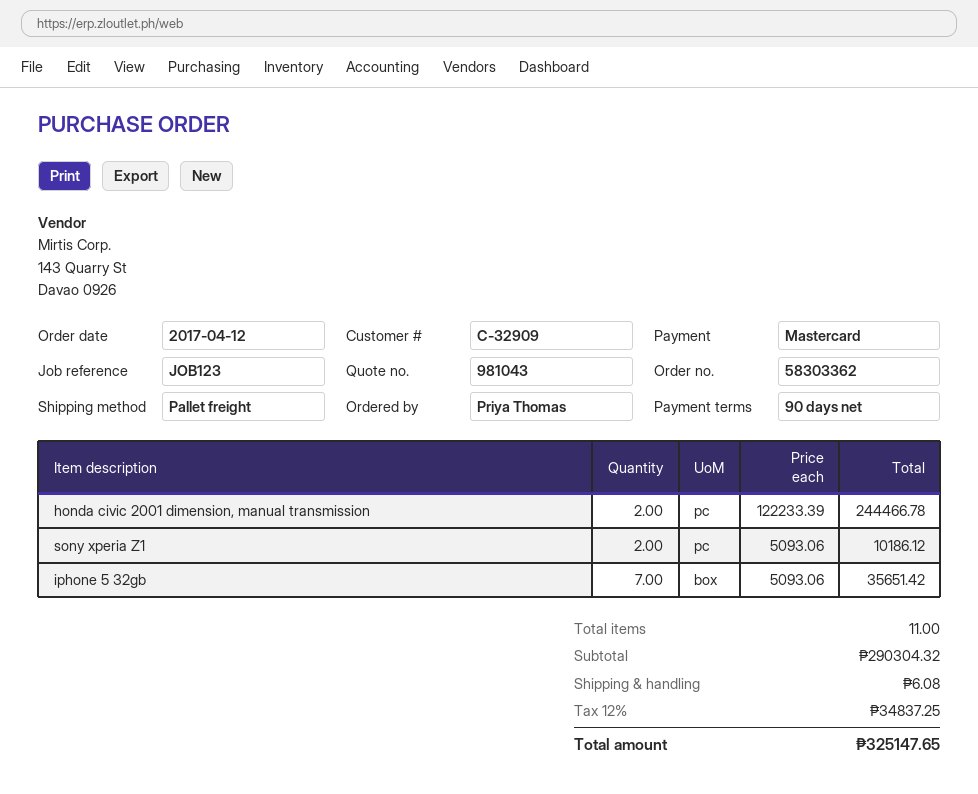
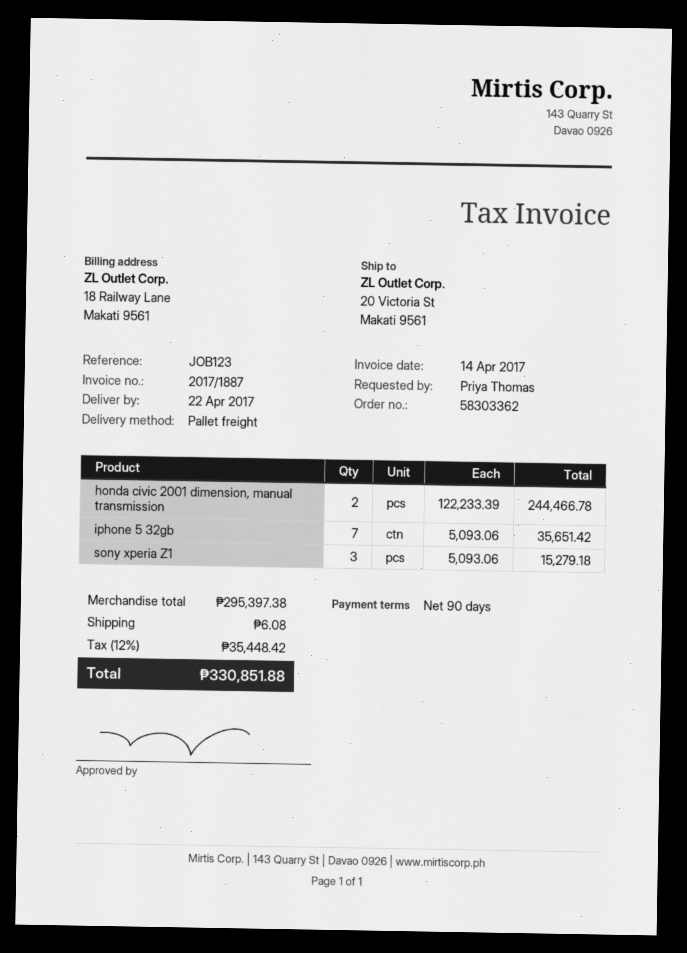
sony xperia Z1: 2 x 5093.06 = 10186.12 -> 3 x 5093.06 = 15279.18
subtotal: 290304.32 -> 295397.38
tax: 12% = 34837.25 -> 12% = 35448.42
total: 325147.65 -> 330851.88

